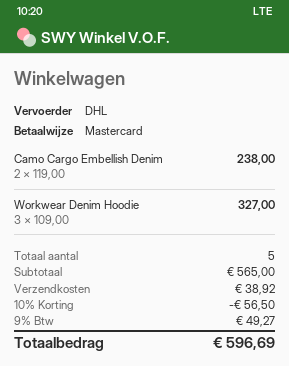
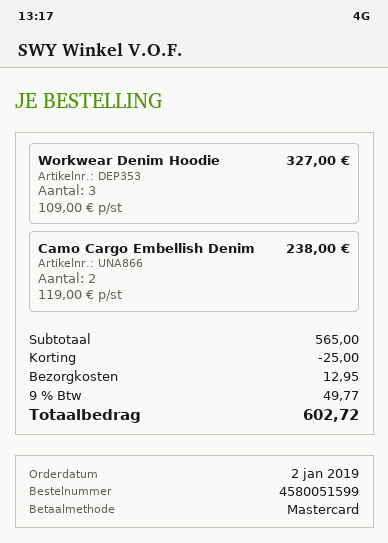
discount: 56.50 -> 25.00
shipping: 38.92 -> 12.95
tax: 9% = 49.27 -> 9% = 49.77
total: 596.69 -> 602.72

